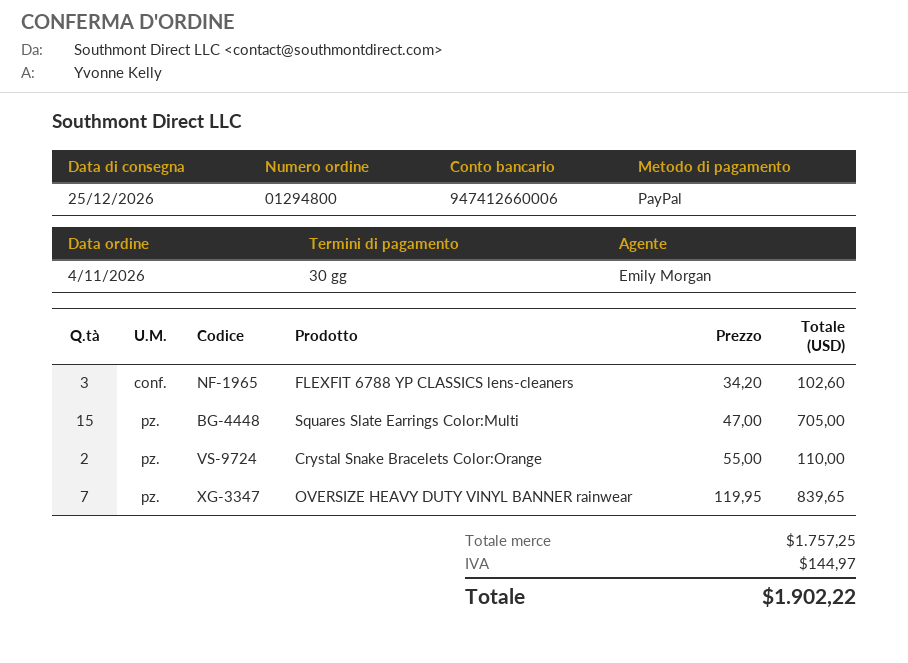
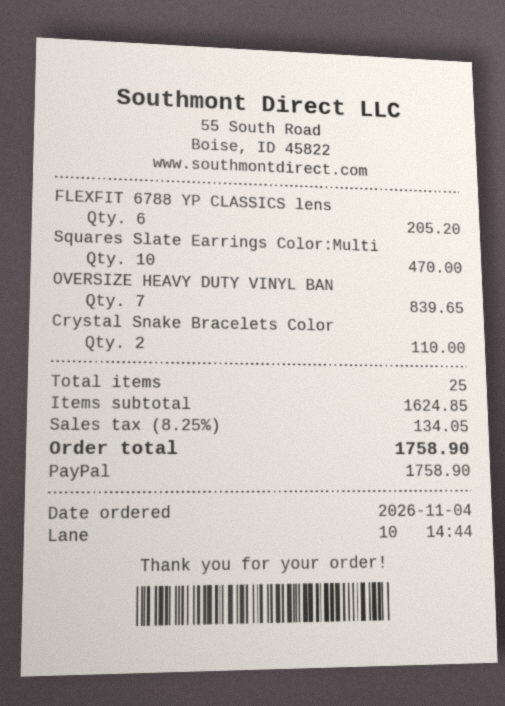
FLEXFIT 6788 YP CLASSICS lens-cleaners: 3 for 102.60 -> 6 for 205.20
Squares Slate Earrings Color:Multi: 15 for 705.00 -> 10 for 470.00
subtotal: 1757.25 -> 1624.85
tax: 144.97 -> 134.05
total: 1902.22 -> 1758.90

